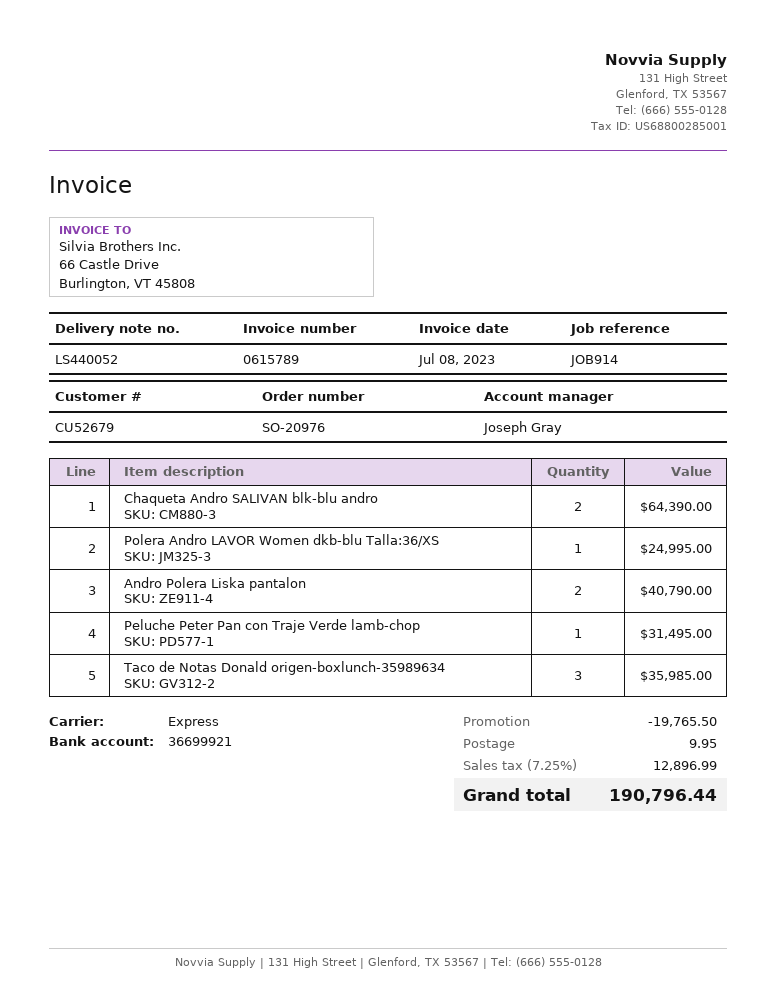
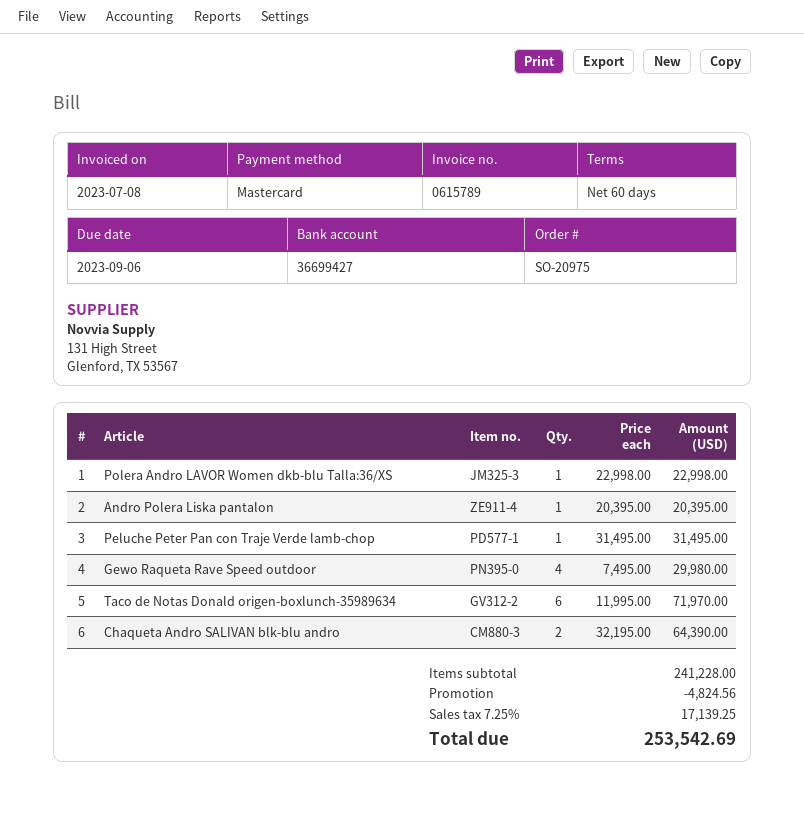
order number: SO-20976 -> SO-20975
bank account: 36699921 -> 36699427
Polera Andro LAVOR Women dkb-blu Talla:36/XS: 1 for 24995.00 -> 1 for 22998.00
Andro Polera Liska pantalon: 2 for 40790.00 -> 1 for 20395.00
Taco de Notas Donald origen-boxlunch-35989634: 3 for 35985.00 -> 6 for 71970.00
Gewo Raqueta Rave Speed outdoor: none -> 4 for 29980.00
discount: 19765.50 -> 4824.56
shipping: 9.95 -> none
tax: 7.25% = 12896.99 -> 7.25% = 17139.25
total: 190796.44 -> 253542.69

